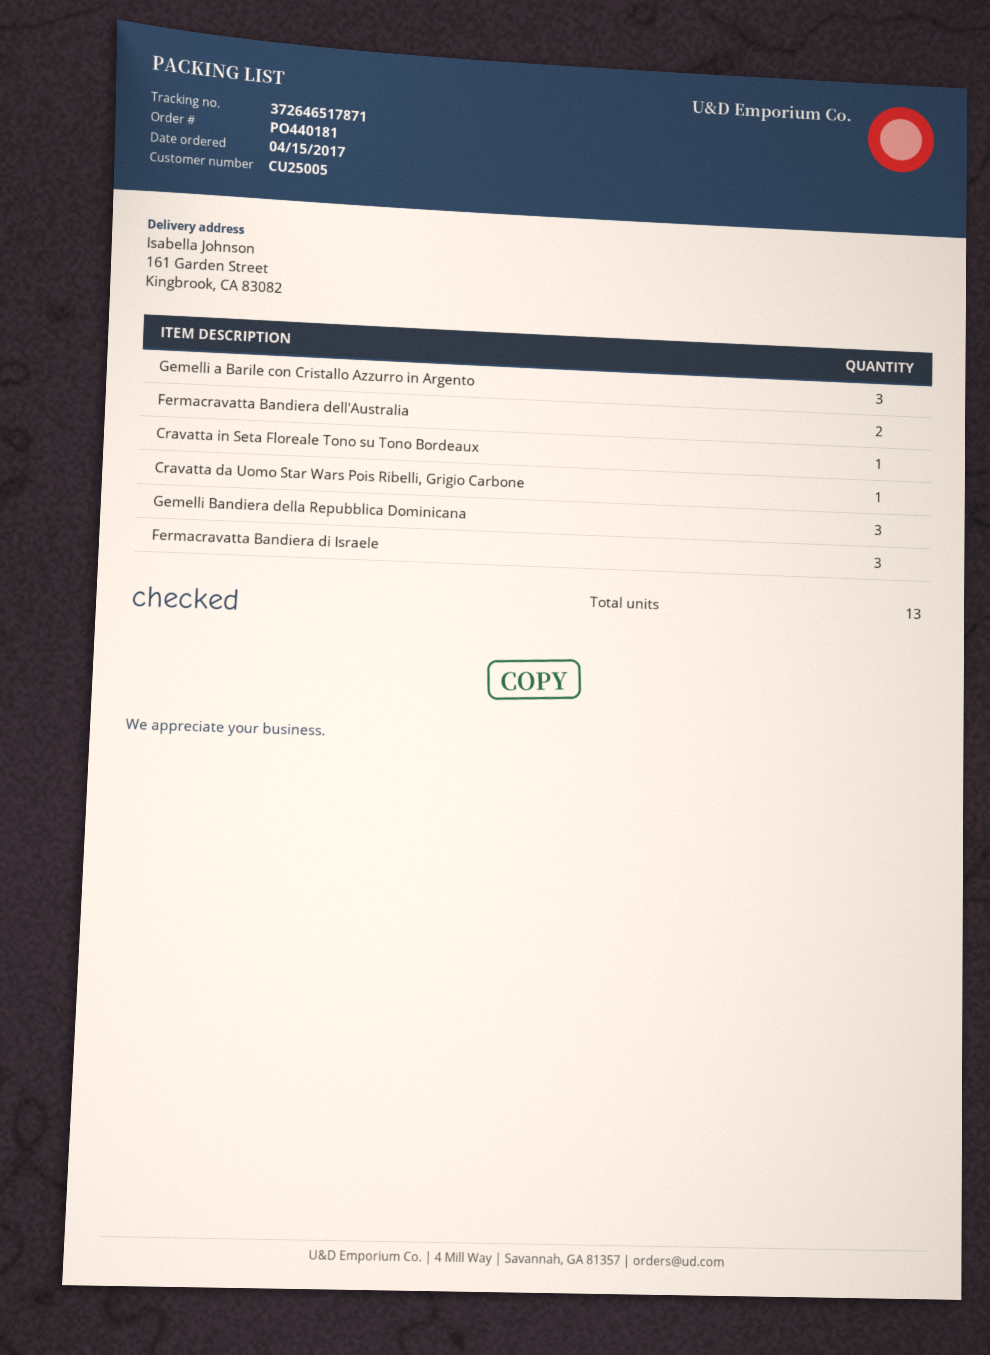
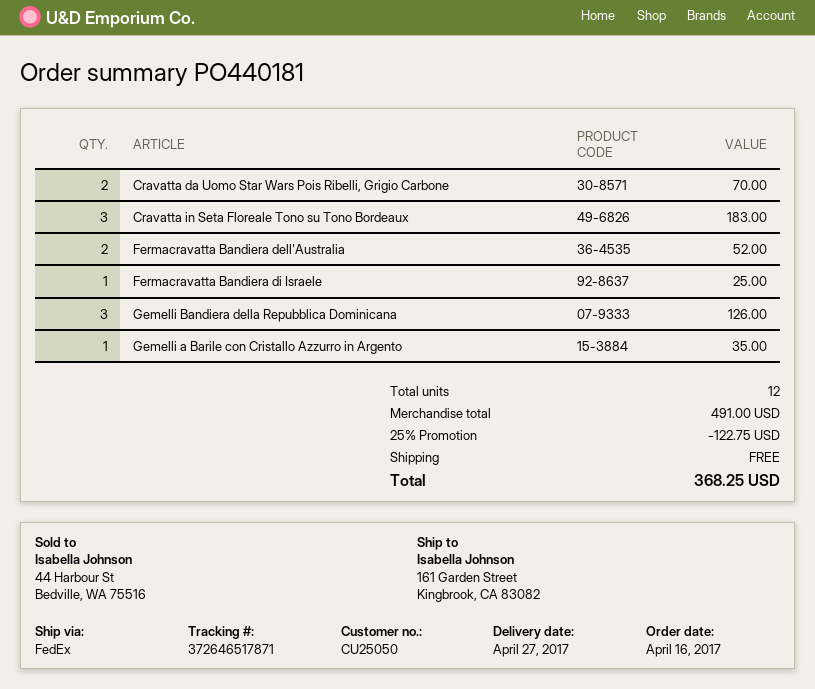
order date: 2017-04-15 -> 2017-04-16
customer number: CU25005 -> CU25050
Gemelli a Barile con Cristallo Azzurro in Argento: 3 -> 1
Cravatta in Seta Floreale Tono su Tono Bordeaux: 1 -> 3
Cravatta da Uomo Star Wars Pois Ribelli, Grigio Carbone: 1 -> 2
Fermacravatta Bandiera di Israele: 3 -> 1
total quantity: 13 -> 12

